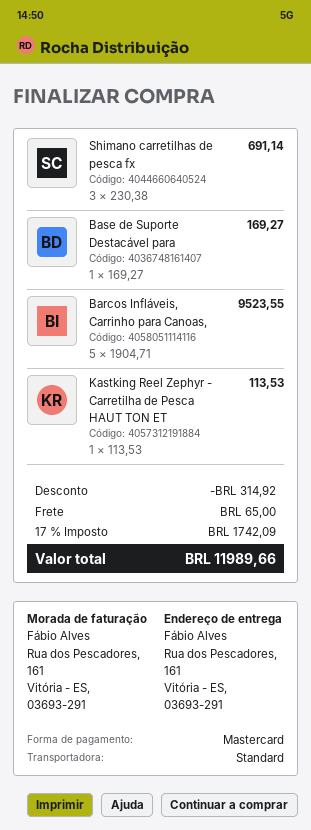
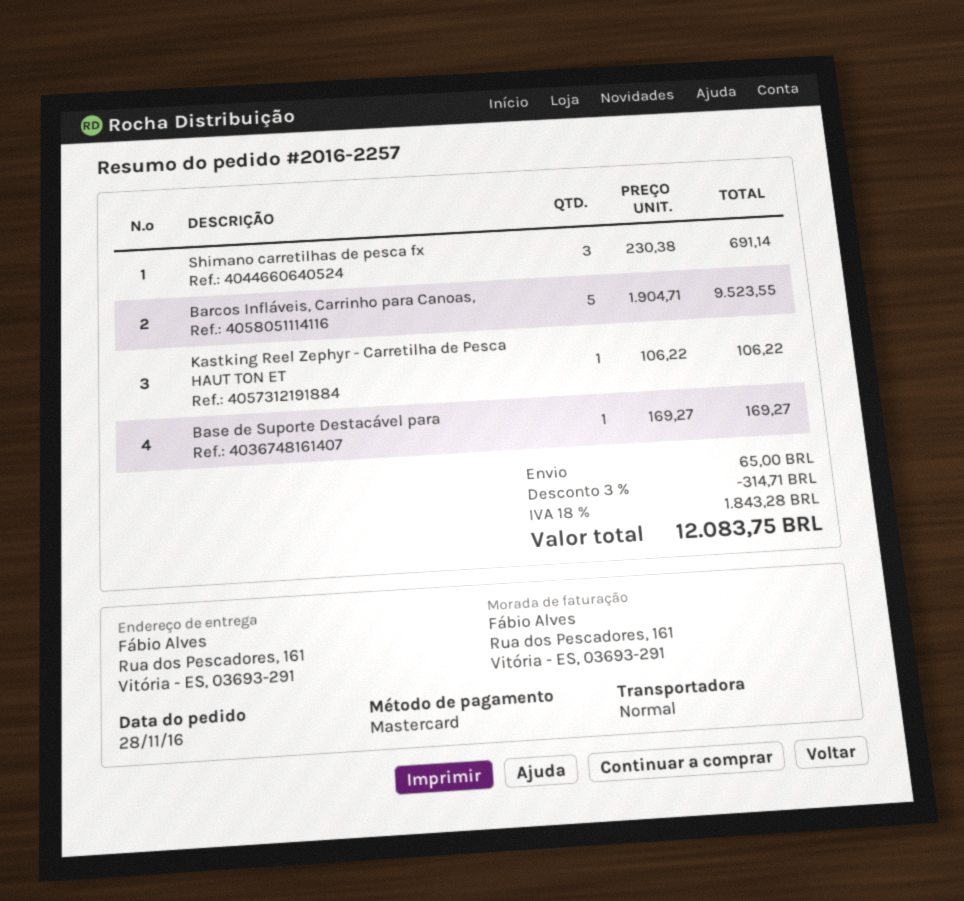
Kastking Reel Zephyr - Carretilha de Pesca HAUT TON ET: 1 x 113.53 = 113.53 -> 1 x 106.22 = 106.22
discount: 314.92 -> 314.71
tax: 17% = 1742.09 -> 18% = 1843.28
total: 11989.66 -> 12083.75

